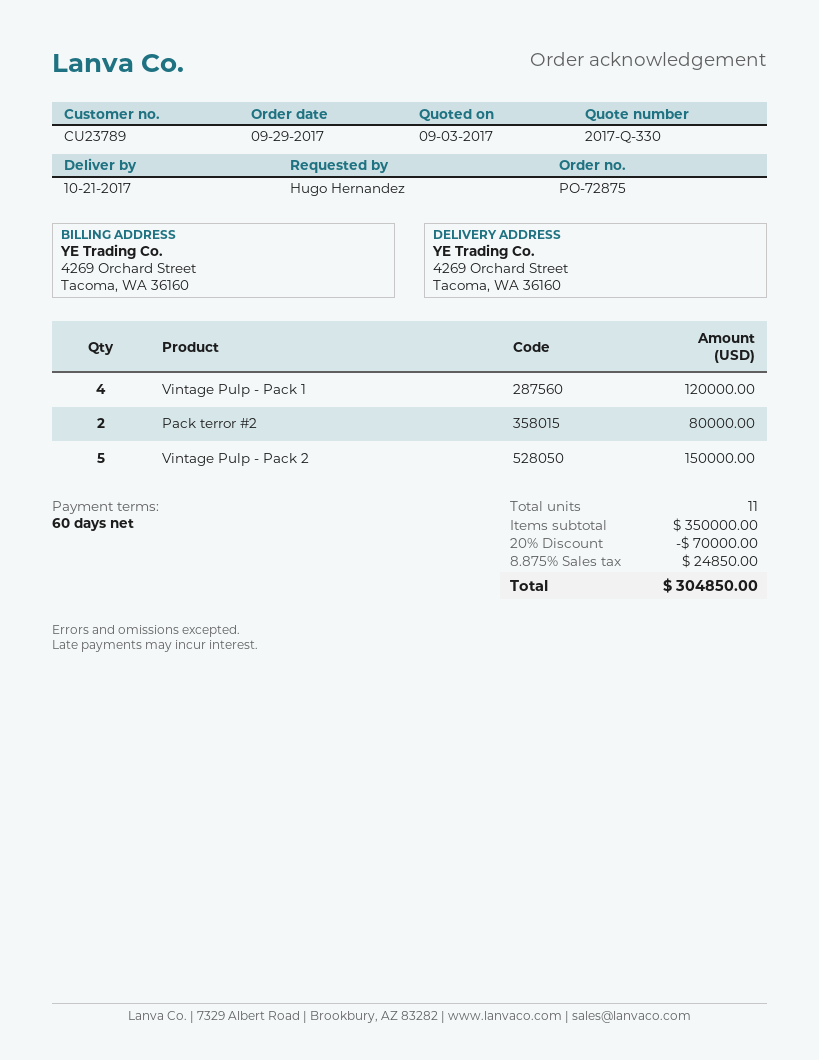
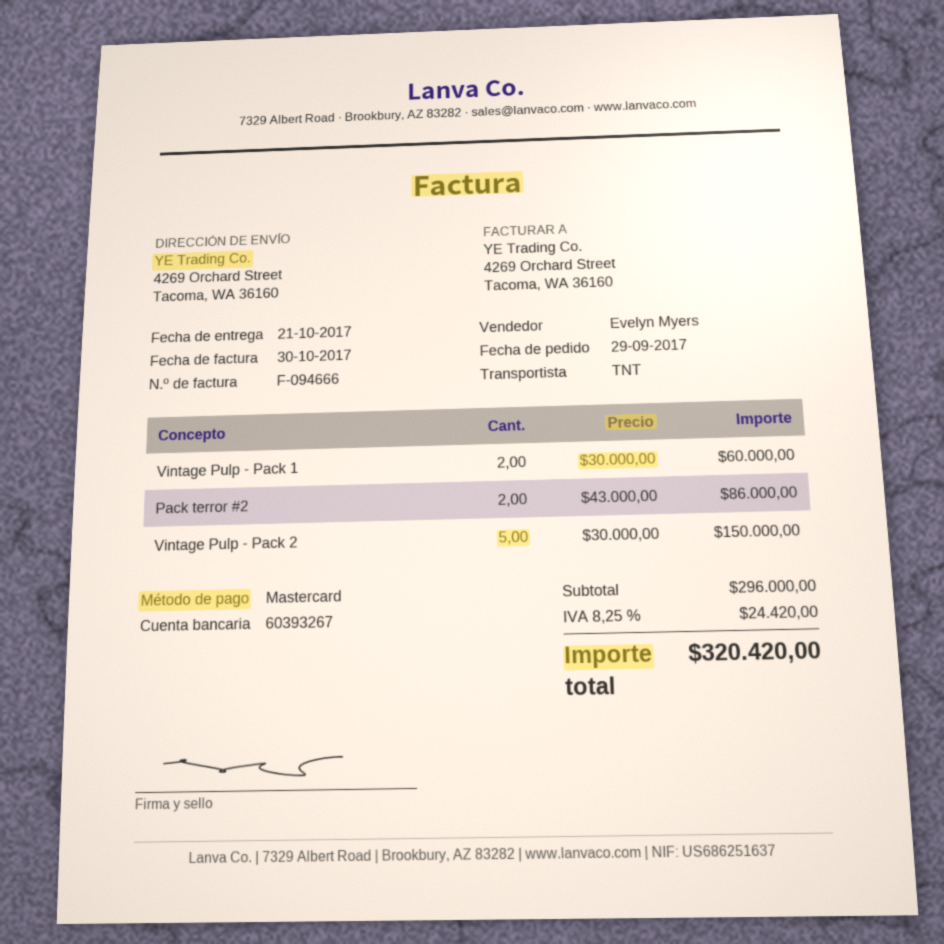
Vintage Pulp - Pack 1: 4 for 120000.00 -> 2 for 60000.00
Pack terror #2: 2 for 80000.00 -> 2 for 86000.00
subtotal: 350000.00 -> 296000.00
discount: 20% = 70000.00 -> none
tax: 8.875% = 24850.00 -> 8.25% = 24420.00
total: 304850.00 -> 320420.00

